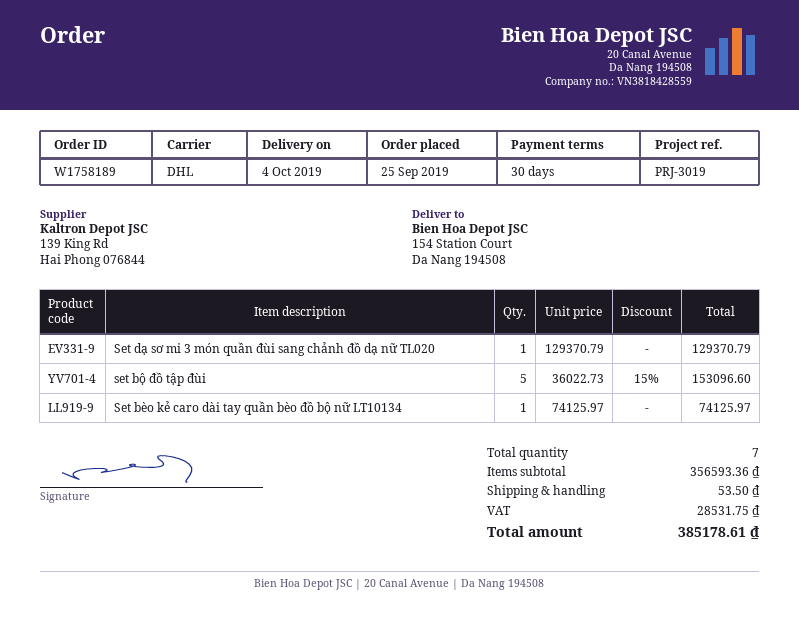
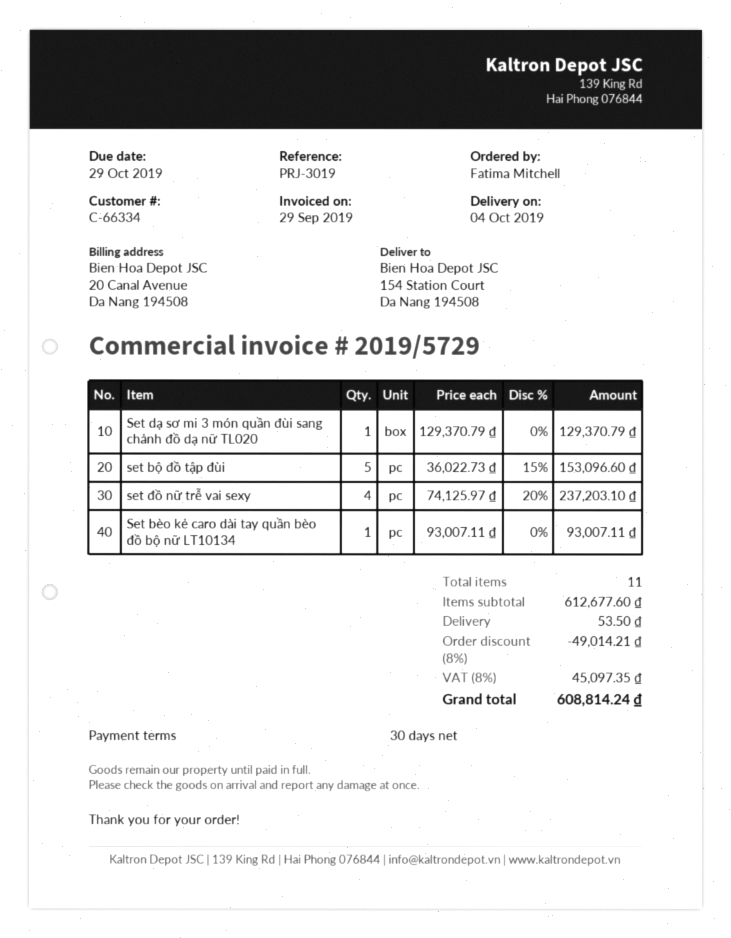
Set bèo kẻ caro dài tay quần bèo đồ bộ nữ LT10134: 1 x 74125.97 = 74125.97 -> 1 x 93007.11 = 93007.11
set đồ nữ trễ vai sexy: none -> 4 x 74125.97 - 20% = 237203.10
total quantity: 7 -> 11
subtotal: 356593.36 -> 612677.60
discount: none -> 8% = 49014.21
tax: 28531.75 -> 45097.35
total: 385178.61 -> 608814.24

